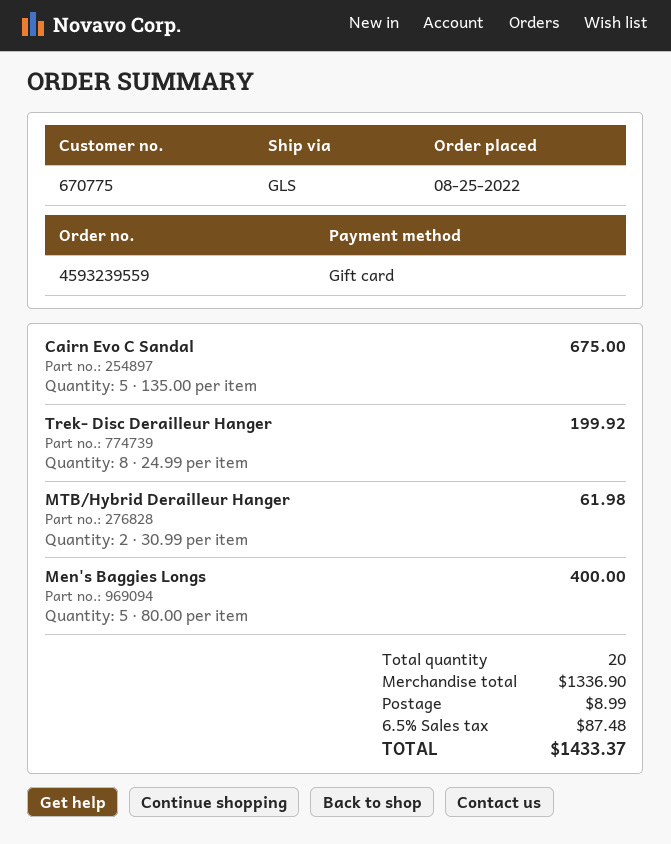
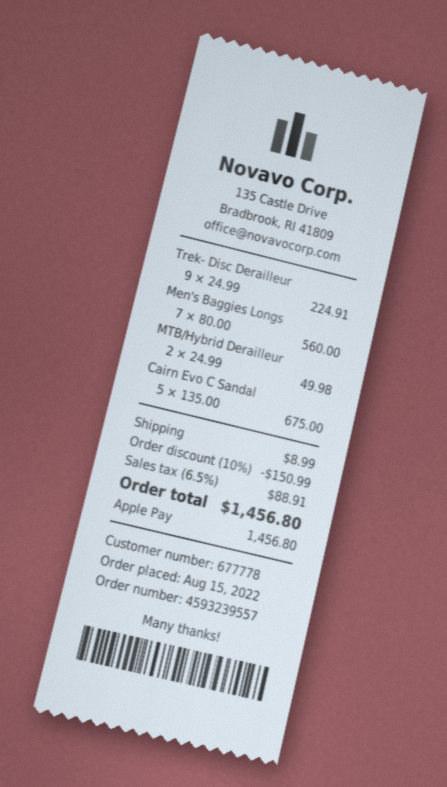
order number: 4593239559 -> 4593239557
order date: 2022-08-25 -> 2022-08-15
customer number: 670775 -> 677778
payment method: gift card -> Apple Pay
Trek- Disc Derailleur Hanger: 8 x 24.99 = 199.92 -> 9 x 24.99 = 224.91
MTB/Hybrid Derailleur Hanger: 2 x 30.99 = 61.98 -> 2 x 24.99 = 49.98
Men's Baggies Longs: 5 x 80.00 = 400.00 -> 7 x 80.00 = 560.00
discount: none -> 10% = 150.99
tax: 6.5% = 87.48 -> 6.5% = 88.91
total: 1433.37 -> 1456.80

